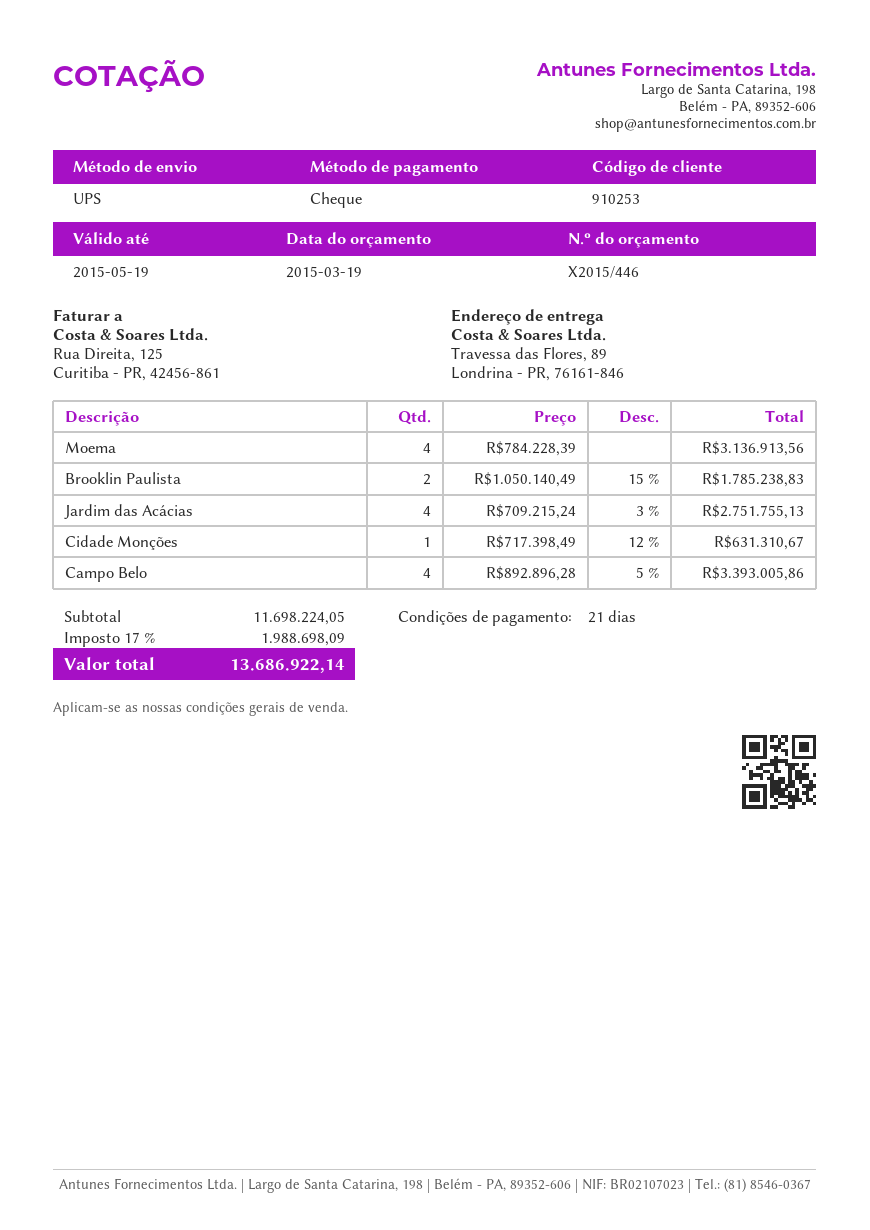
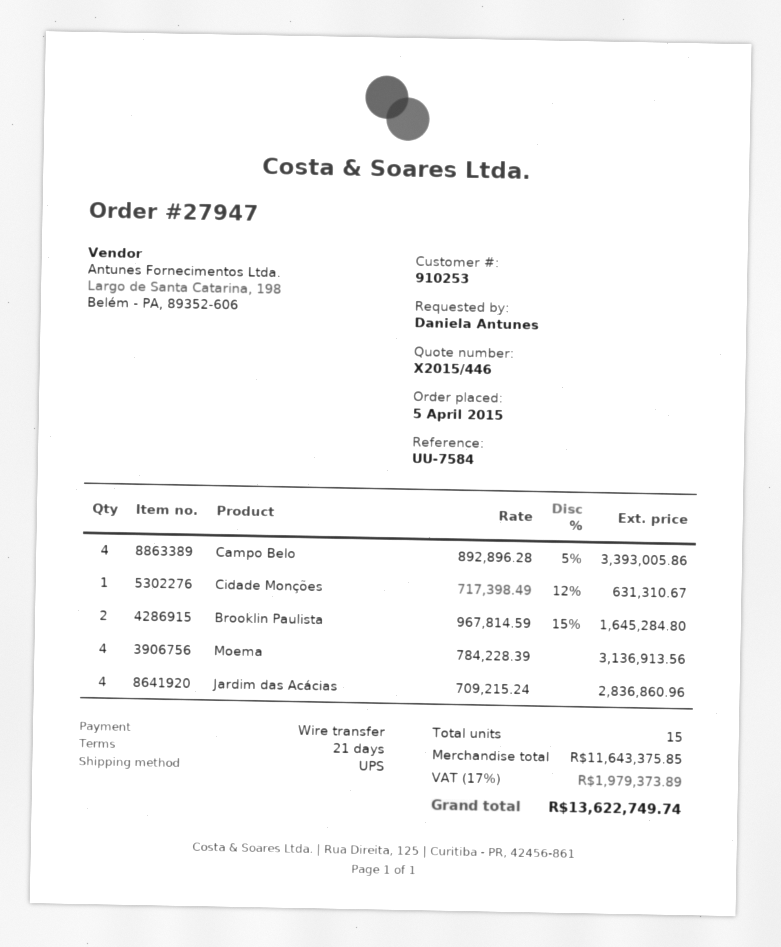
payment method: cheque -> bank transfer
Brooklin Paulista: 2 x 1050140.49 - 15% = 1785238.83 -> 2 x 967814.59 - 15% = 1645284.80
Jardim das Acácias: 4 x 709215.24 - 3% = 2751755.13 -> 4 x 709215.24 = 2836860.96
subtotal: 11698224.05 -> 11643375.85
tax: 17% = 1988698.09 -> 17% = 1979373.89
total: 13686922.14 -> 13622749.74

